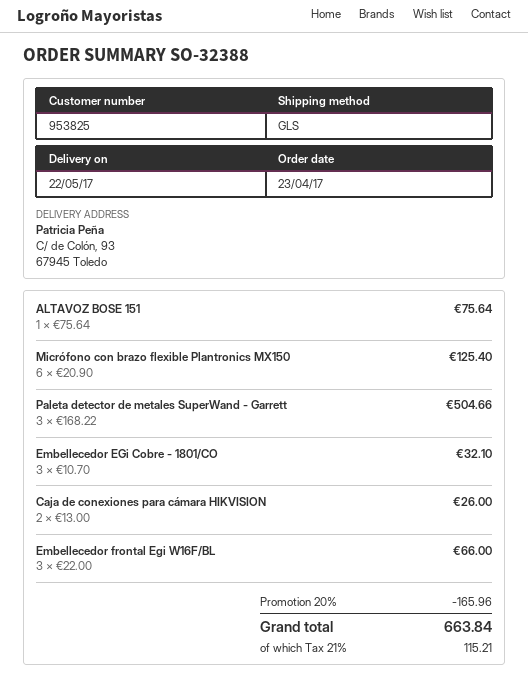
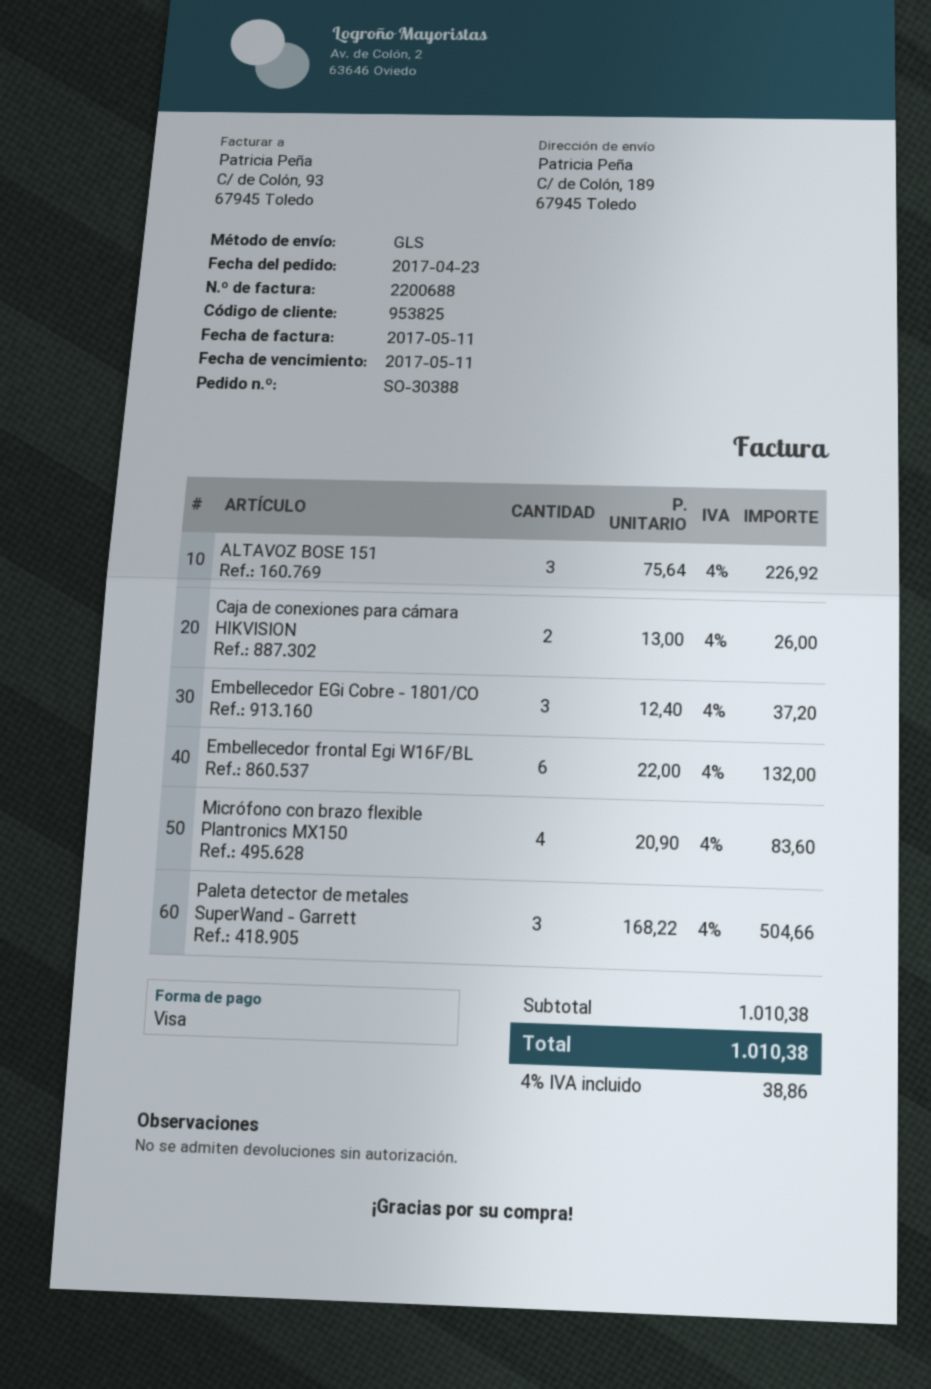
order number: SO-32388 -> SO-30388
ship to: C/ de Colón, 93, 67945 Toledo -> C/ de Colón, 189, 67945 Toledo
ALTAVOZ BOSE 151: 1 x 75.64 = 75.64 -> 3 x 75.64 = 226.92
Micrófono con brazo flexible Plantronics MX150: 6 x 20.90 = 125.40 -> 4 x 20.90 = 83.60
Embellecedor EGi Cobre - 1801/CO: 3 x 10.70 = 32.10 -> 3 x 12.40 = 37.20
Embellecedor frontal Egi W16F/BL: 3 x 22.00 = 66.00 -> 6 x 22.00 = 132.00
discount: 20% = 165.96 -> none
tax: 21% = 115.21 -> 4% = 38.86
total: 663.84 -> 1010.38

